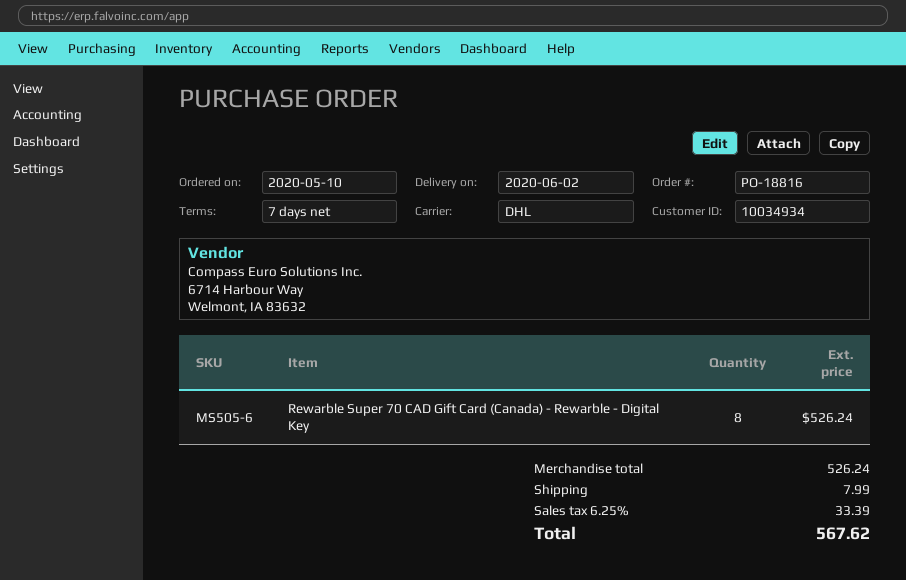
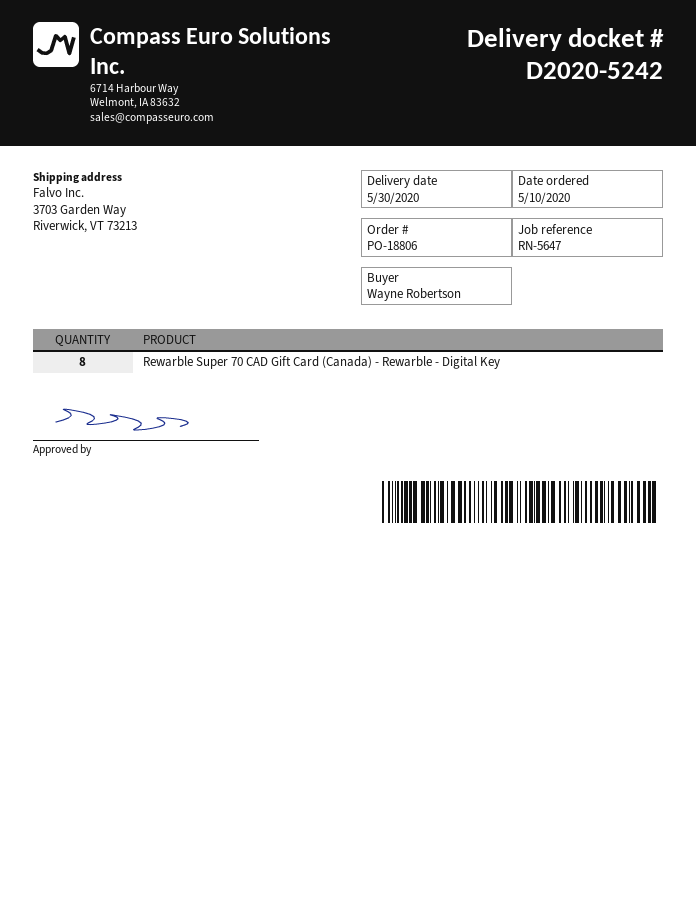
order number: PO-18816 -> PO-18806
delivery date: 2020-06-02 -> 2020-05-30

